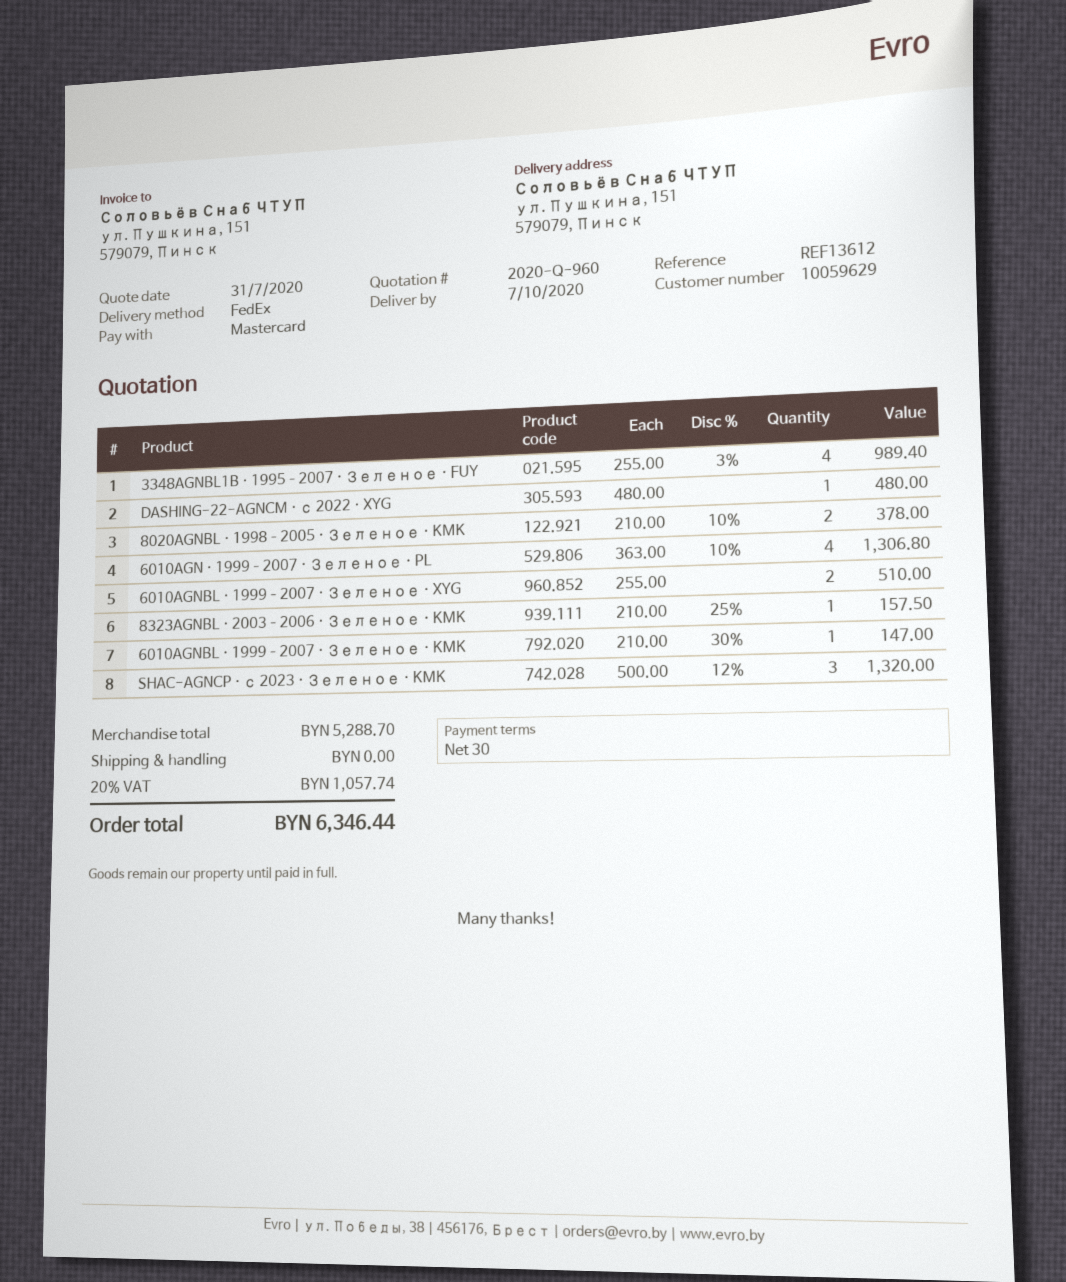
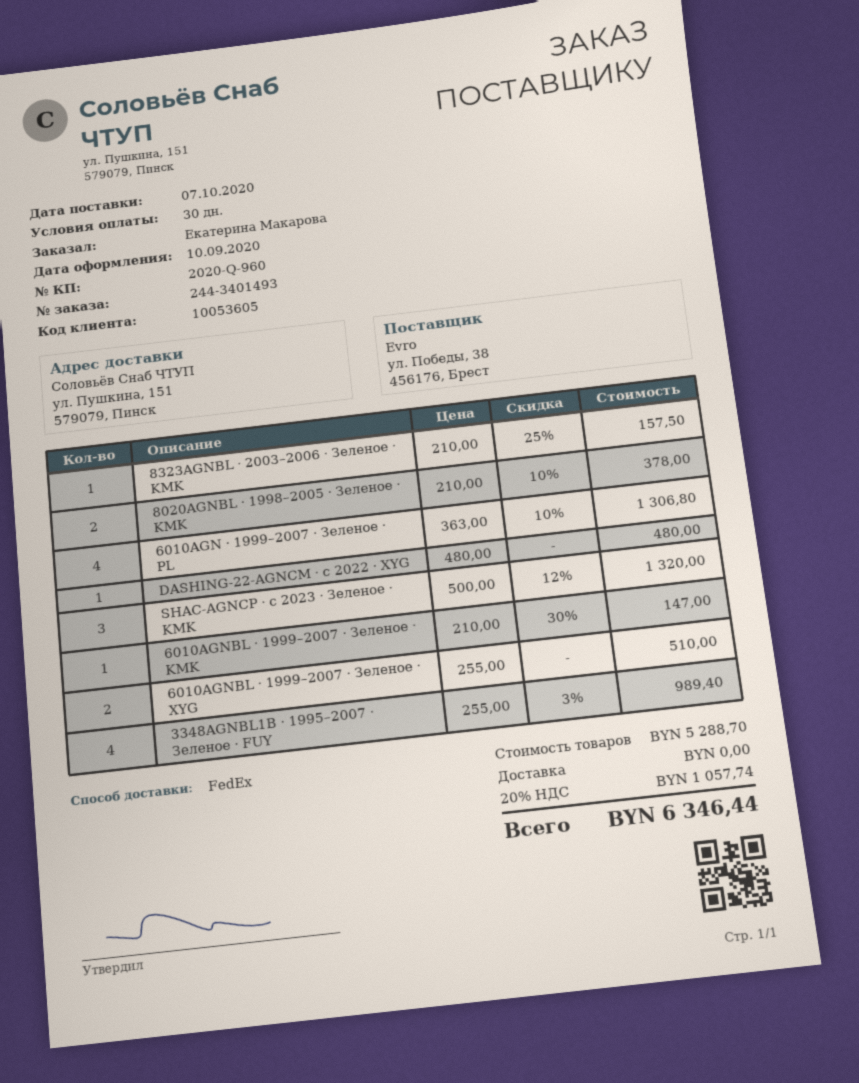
customer number: 10059629 -> 10053605

